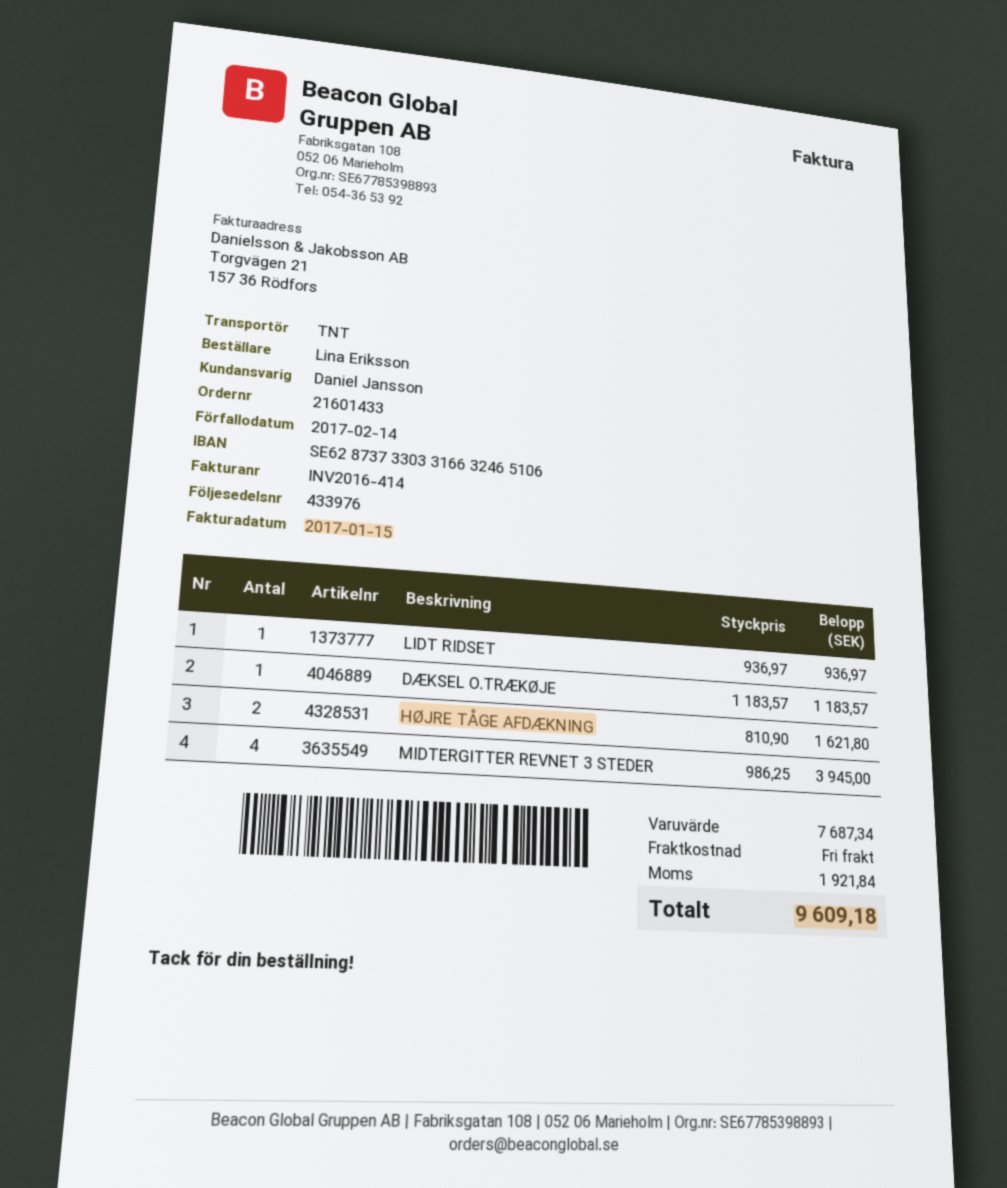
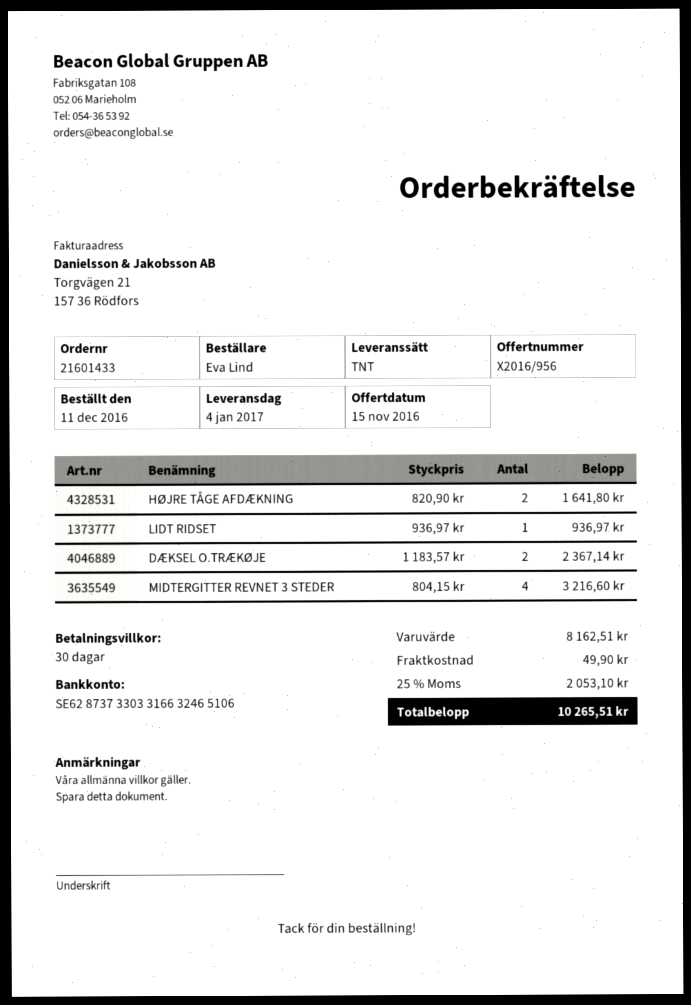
ordered by: Lina Eriksson -> Eva Lind
DÆKSEL O.TRÆKØJE: 1 x 1183.57 = 1183.57 -> 2 x 1183.57 = 2367.14
HØJRE TÅGE AFDÆKNING: 2 x 810.90 = 1621.80 -> 2 x 820.90 = 1641.80
MIDTERGITTER REVNET 3 STEDER: 4 x 986.25 = 3945.00 -> 4 x 804.15 = 3216.60
subtotal: 7687.34 -> 8162.51
shipping: 0.00 -> 49.90
tax: 1921.84 -> 2053.10
total: 9609.18 -> 10265.51

